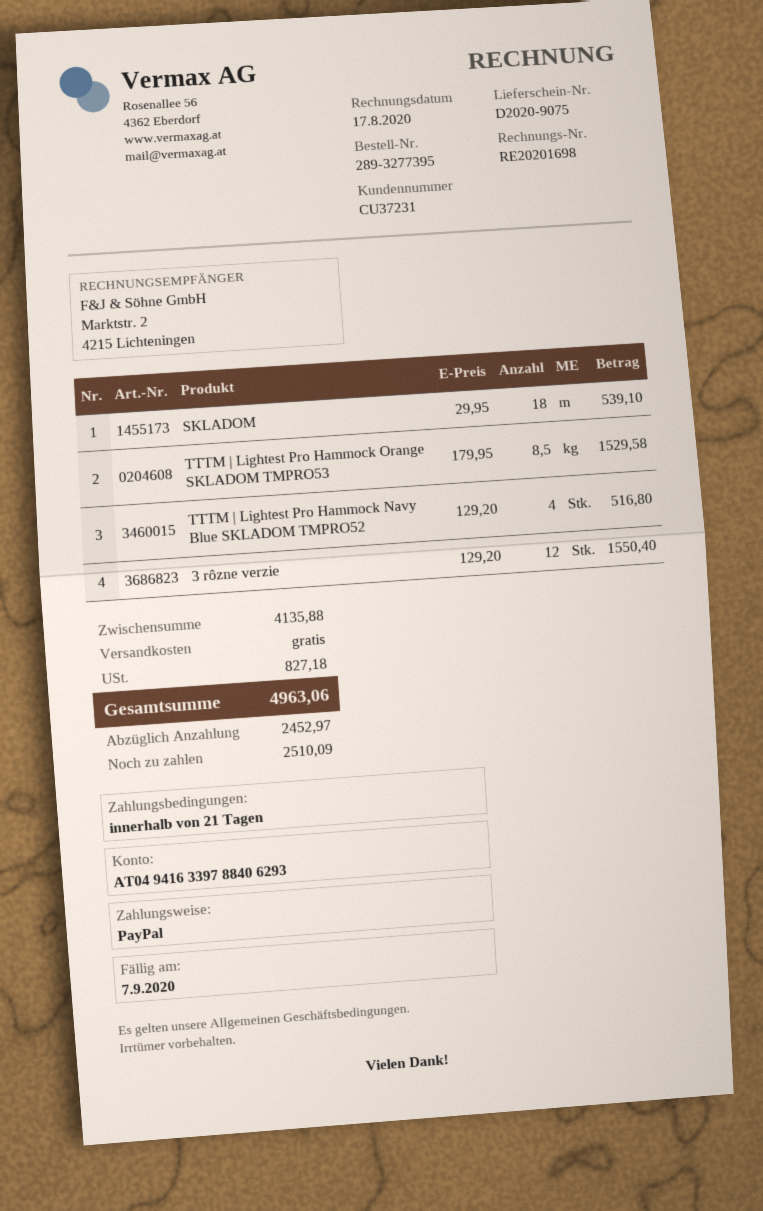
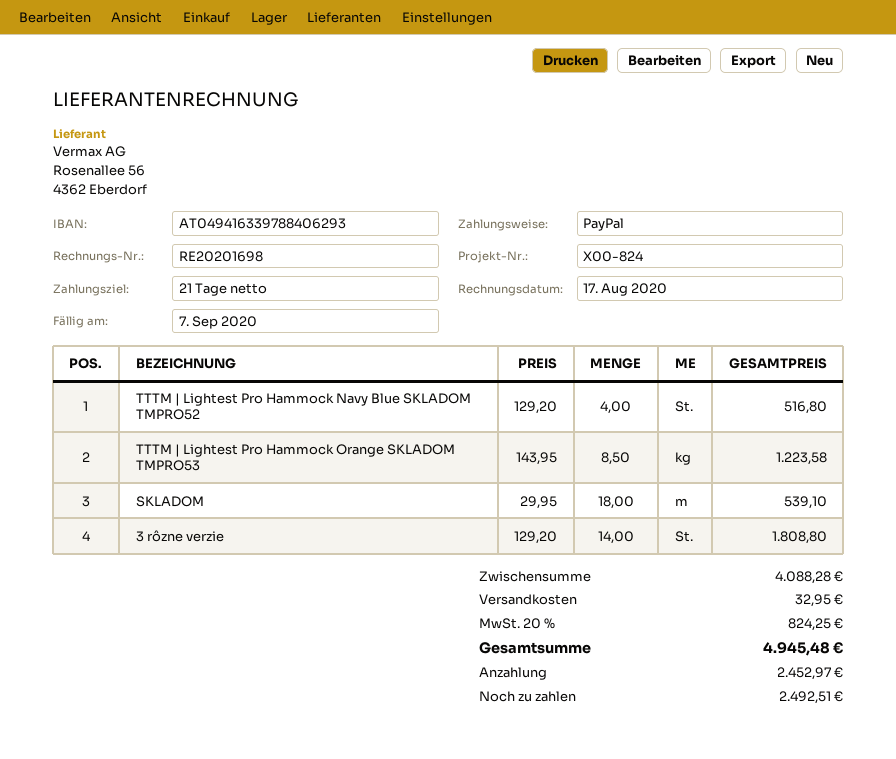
TTTM | Lightest Pro Hammock Orange SKLADOM TMPRO53: 8.5 x 179.95 = 1529.58 -> 8.5 x 143.95 = 1223.58
3 rôzne verzie: 12 x 129.20 = 1550.40 -> 14 x 129.20 = 1808.80
subtotal: 4135.88 -> 4088.28
shipping: 0.00 -> 32.95
tax: 827.18 -> 824.25
total: 4963.06 -> 4945.48
balance: 2510.09 -> 2492.51

